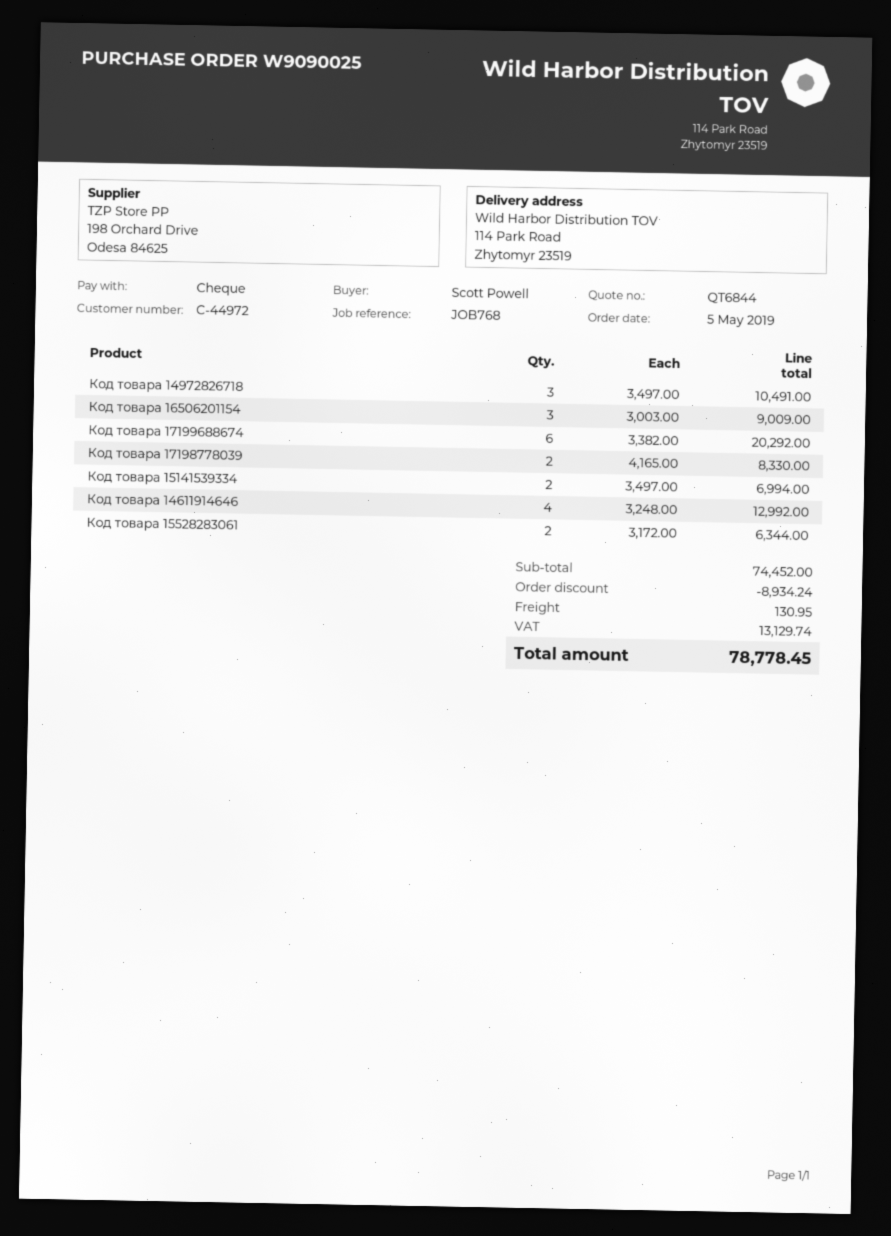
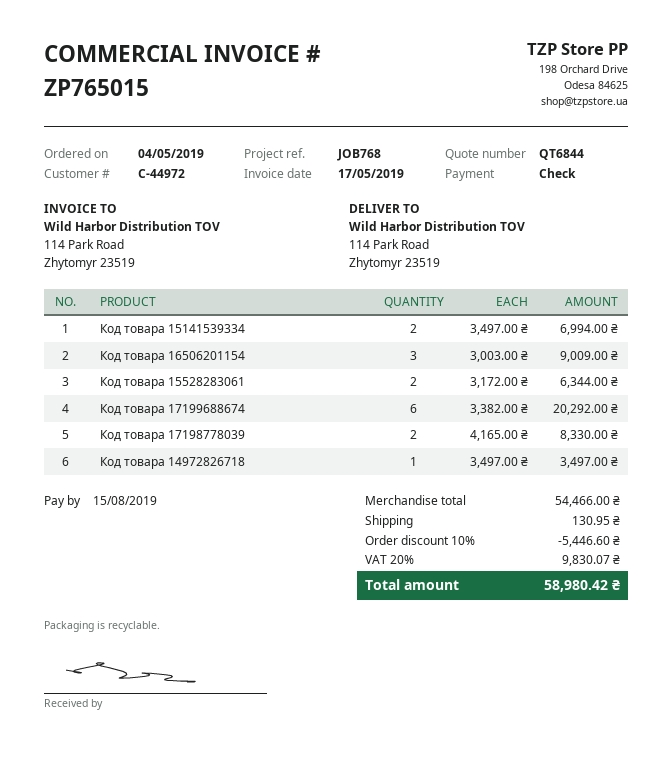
order date: 2019-05-05 -> 2019-05-04
Код товара 14972826718: 3 x 3497.00 = 10491.00 -> 1 x 3497.00 = 3497.00
Код товара 14611914646: 4 x 3248.00 = 12992.00 -> none
subtotal: 74452.00 -> 54466.00
discount: 8934.24 -> 5446.60
tax: 13129.74 -> 9830.07
total: 78778.45 -> 58980.42

